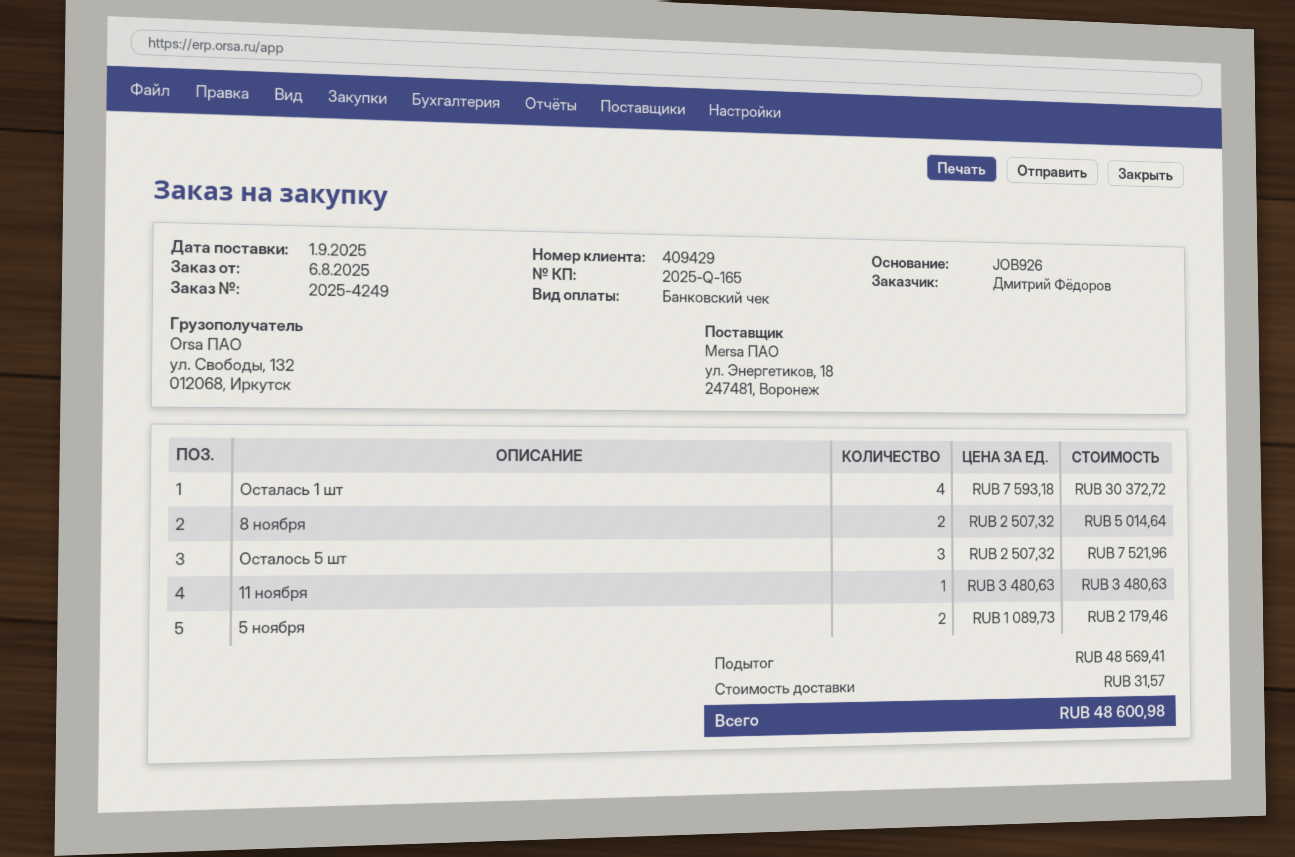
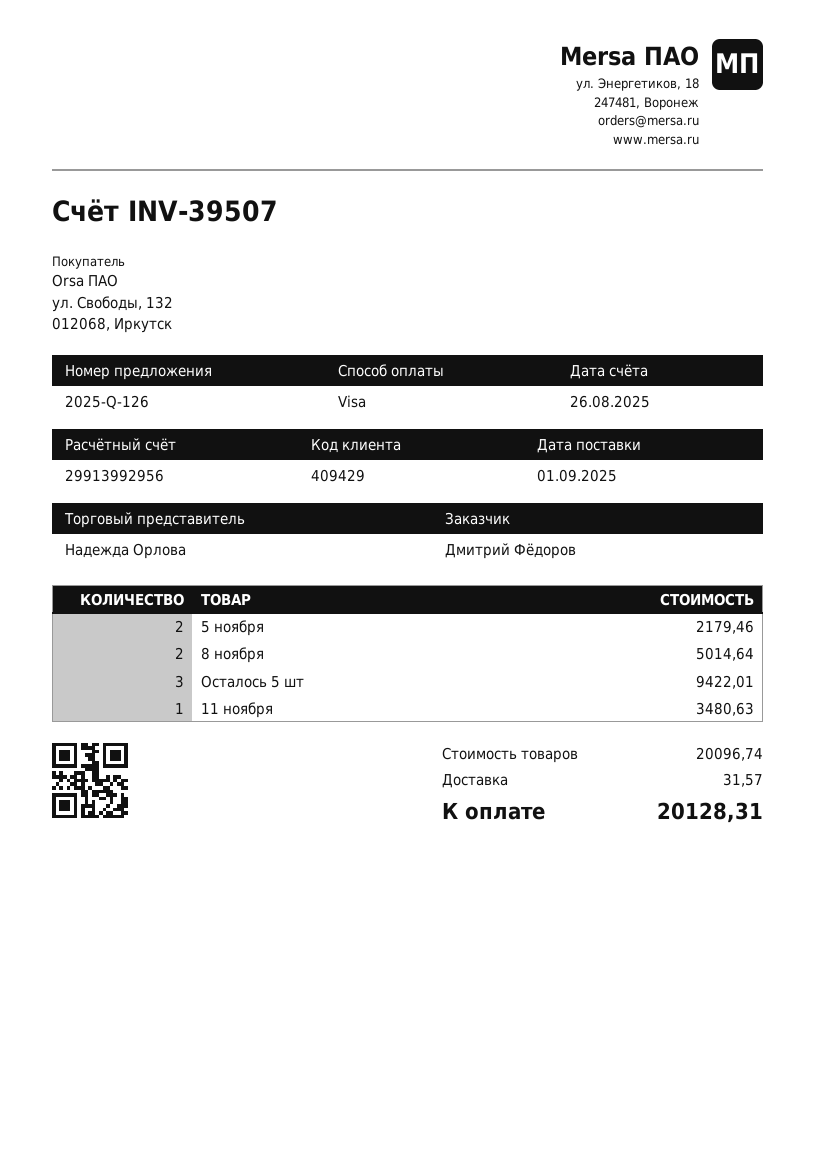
quote number: 2025-Q-165 -> 2025-Q-126
payment method: cheque -> Visa
Осталась 1 шт: 4 for 30372.72 -> none
Осталось 5 шт: 3 for 7521.96 -> 3 for 9422.01
subtotal: 48569.41 -> 20096.74
total: 48600.98 -> 20128.31

